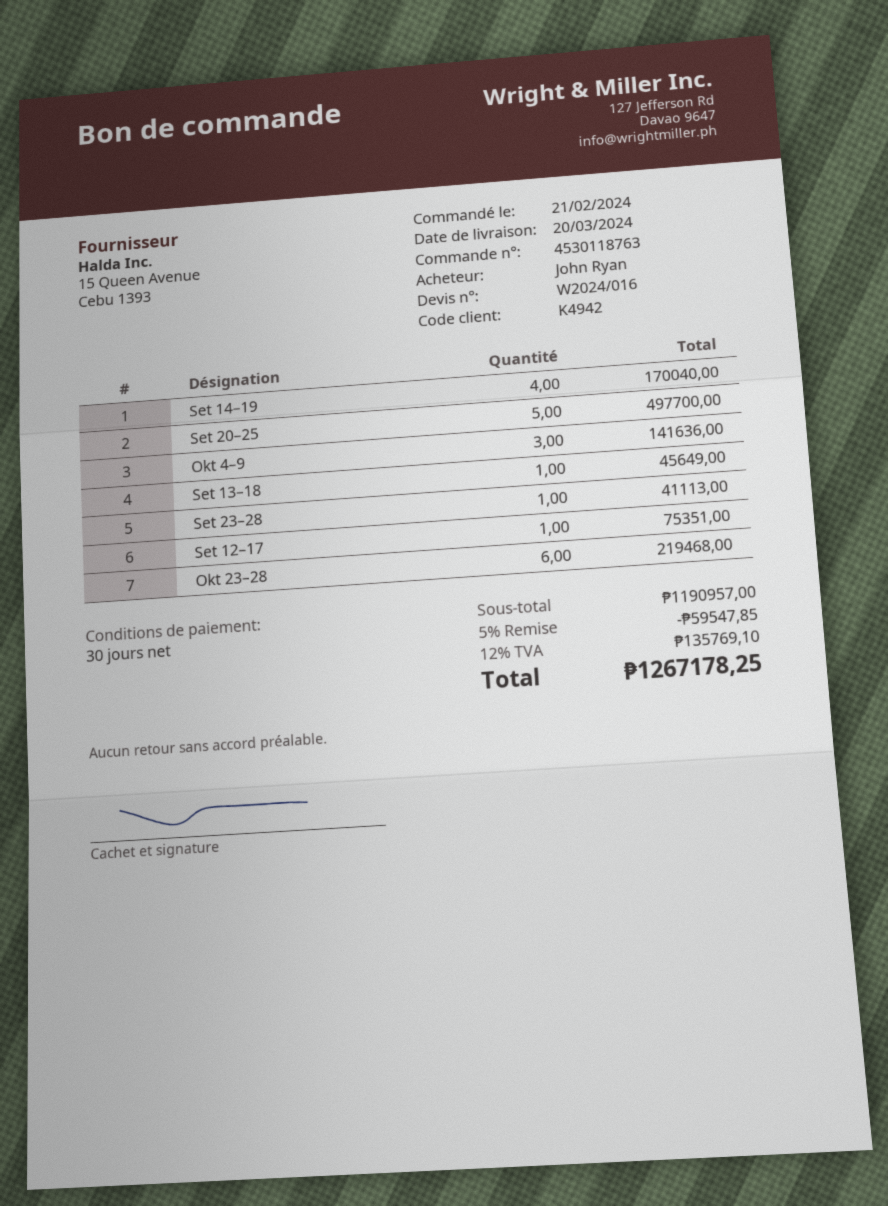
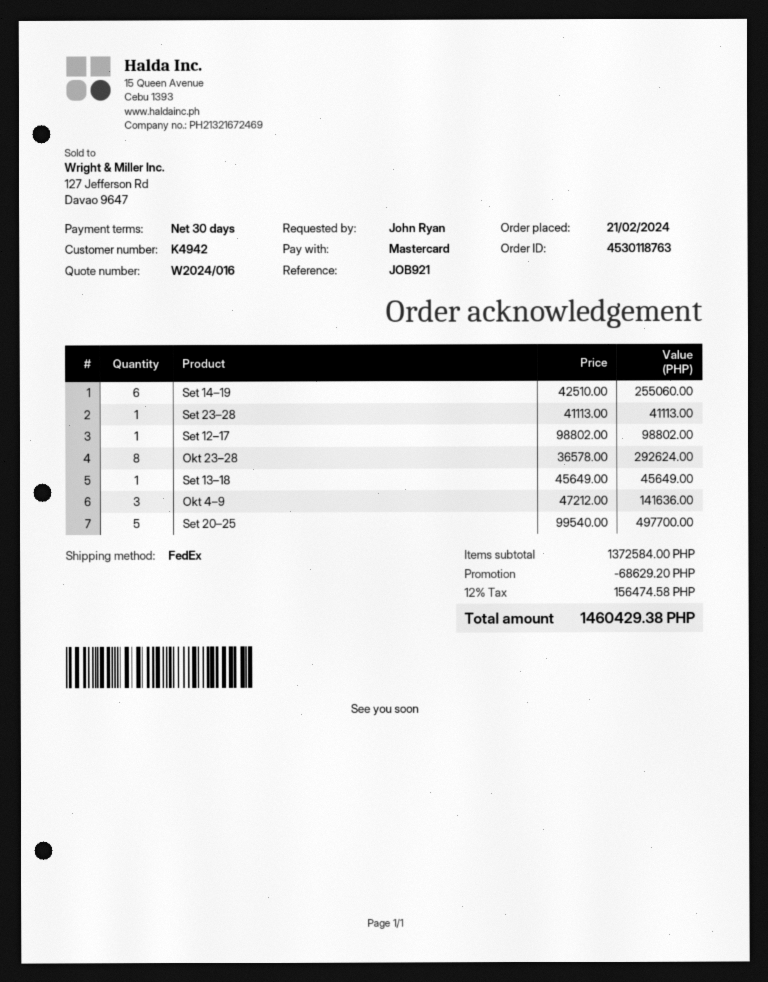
Set 14–19: 4 for 170040.00 -> 6 for 255060.00
Set 12–17: 1 for 75351.00 -> 1 for 98802.00
Okt 23–28: 6 for 219468.00 -> 8 for 292624.00
subtotal: 1190957.00 -> 1372584.00
discount: 59547.85 -> 68629.20
tax: 12% = 135769.10 -> 12% = 156474.58
total: 1267178.25 -> 1460429.38

